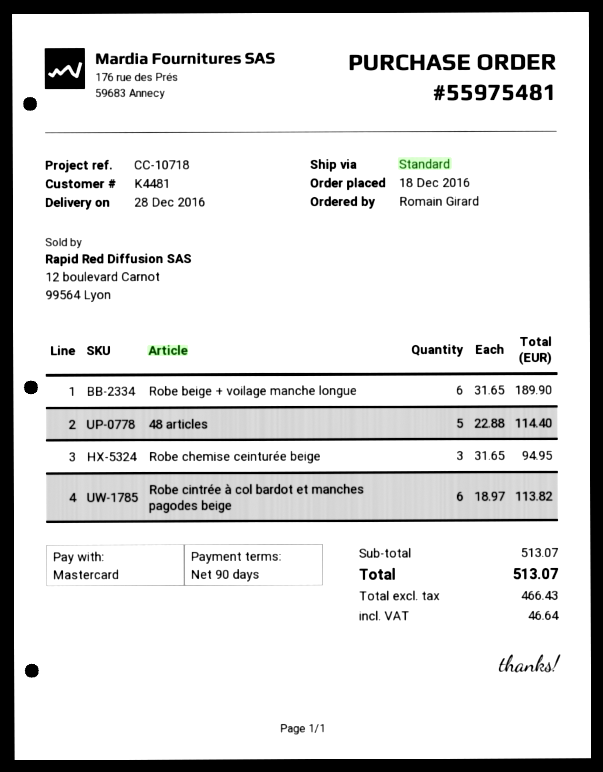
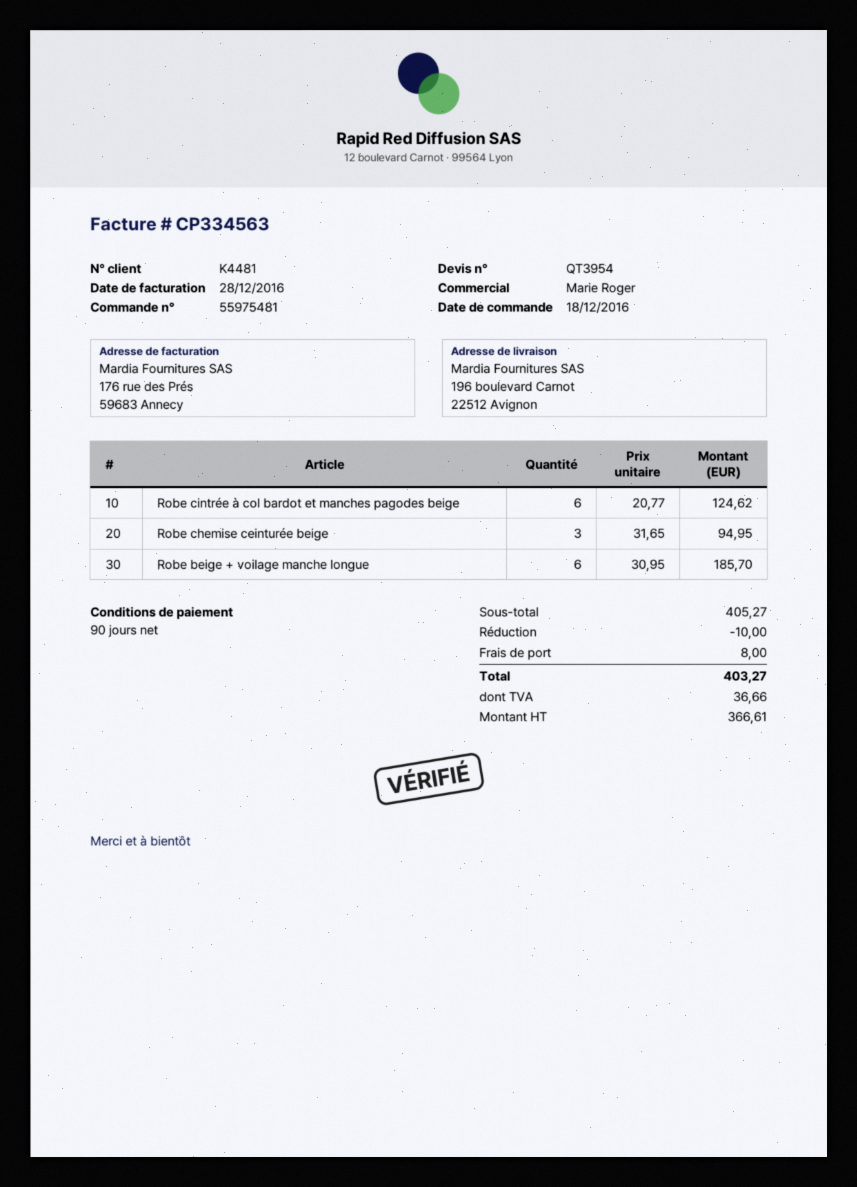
Robe beige + voilage manche longue: 6 x 31.65 = 189.90 -> 6 x 30.95 = 185.70
48 articles: 5 x 22.88 = 114.40 -> none
Robe cintrée à col bardot et manches pagodes beige: 6 x 18.97 = 113.82 -> 6 x 20.77 = 124.62
subtotal: 513.07 -> 405.27
discount: none -> 10.00
shipping: none -> 8.00
net: 466.43 -> 366.61
tax: 46.64 -> 36.66
total: 513.07 -> 403.27

